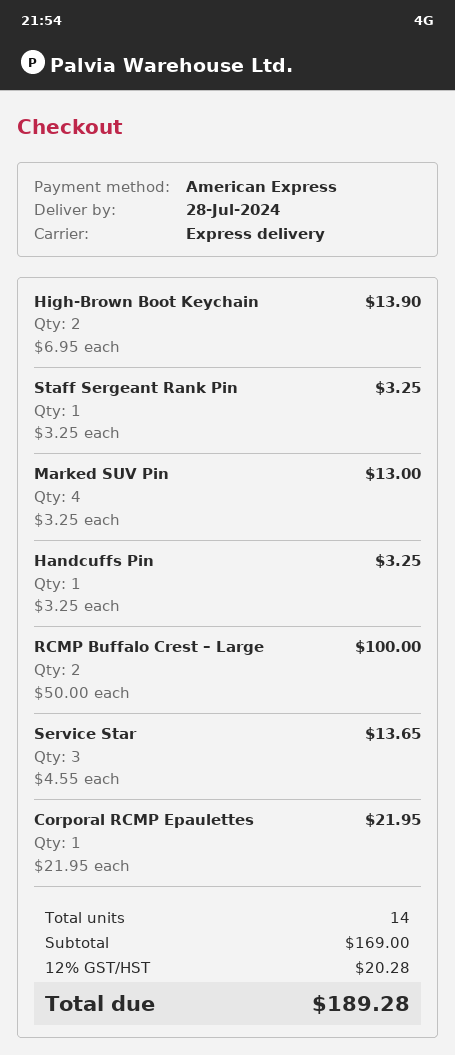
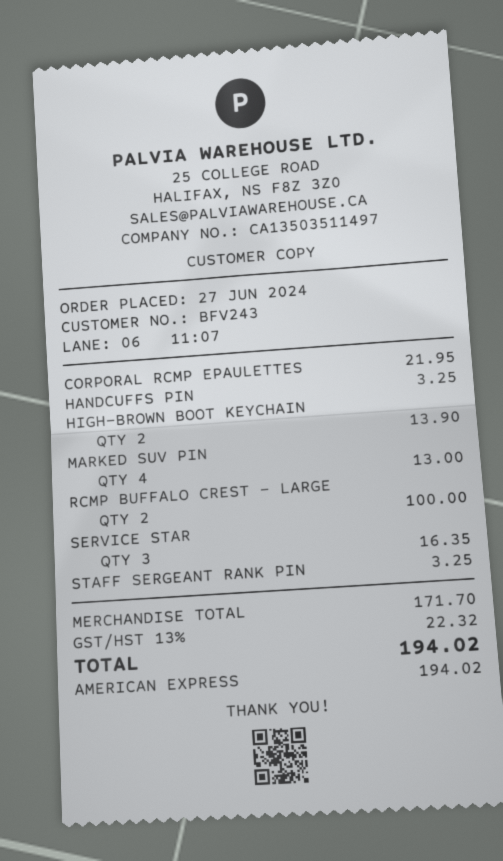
Service Star: 3 for 13.65 -> 3 for 16.35
subtotal: 169.00 -> 171.70
tax: 12% = 20.28 -> 13% = 22.32
total: 189.28 -> 194.02

